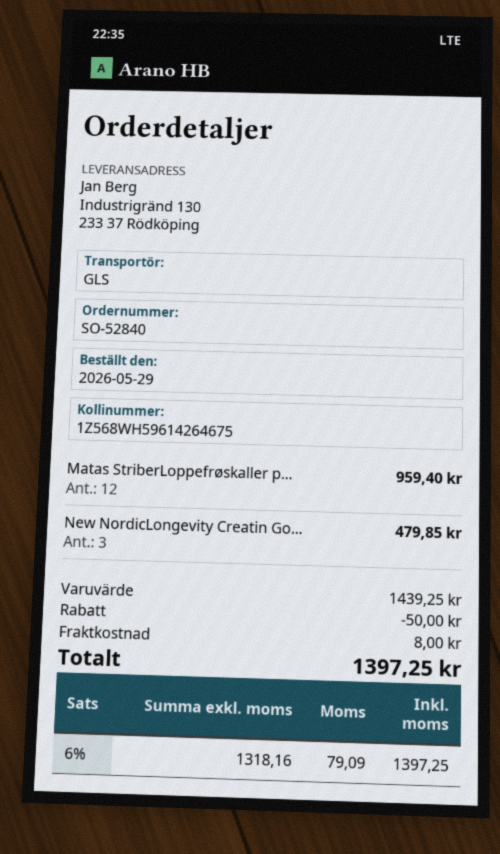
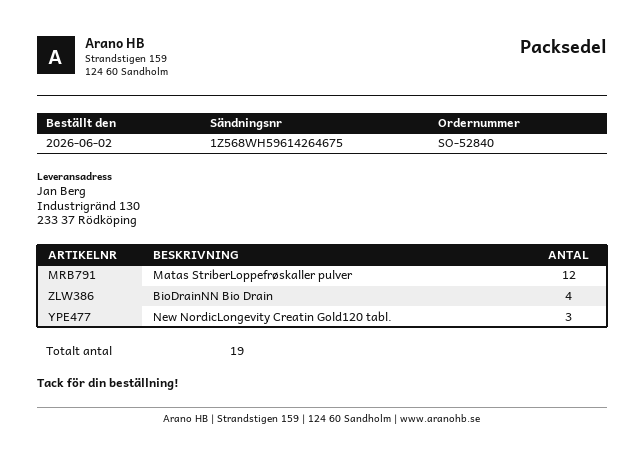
order date: 2026-05-29 -> 2026-06-02
BioDrainNN Bio Drain: none -> 4

